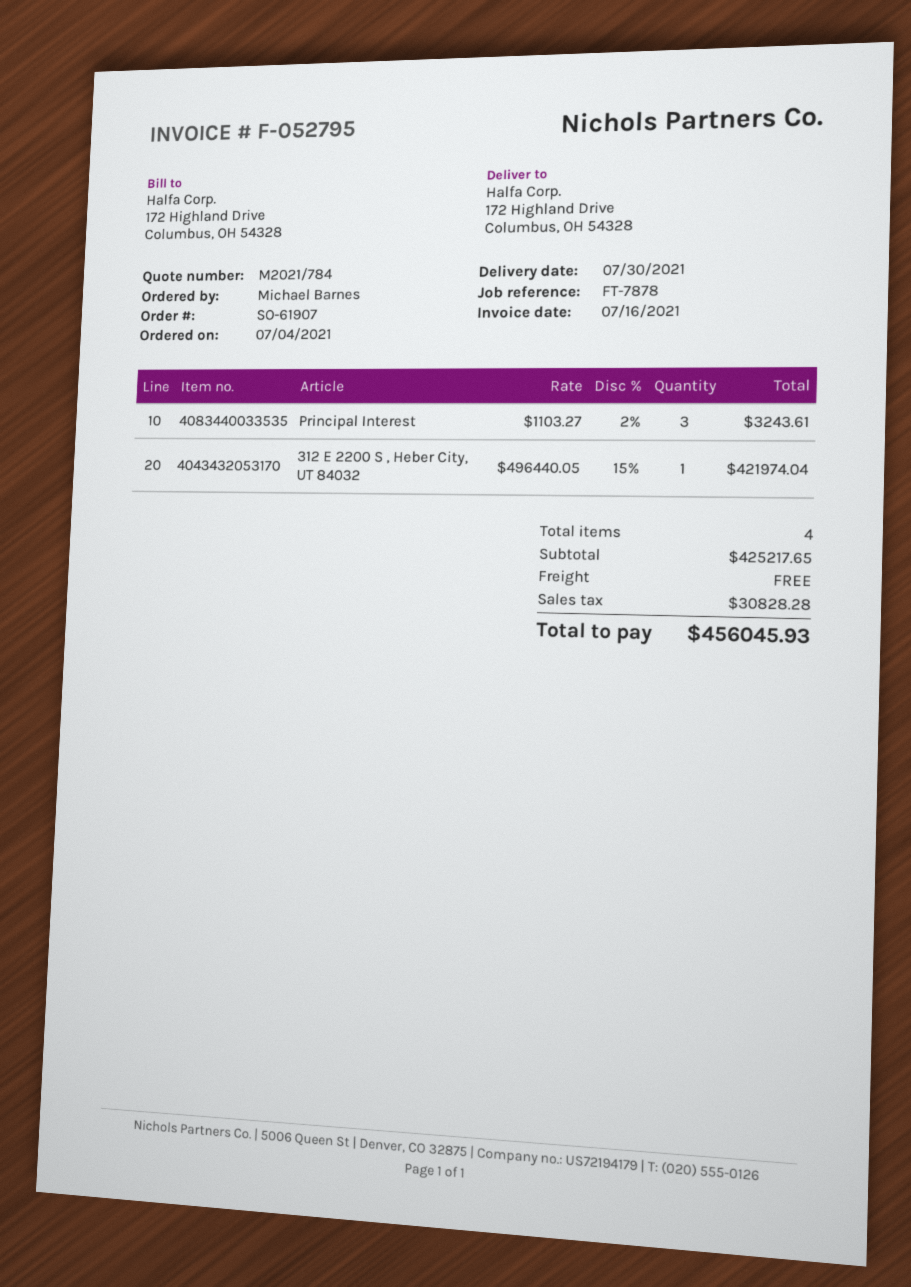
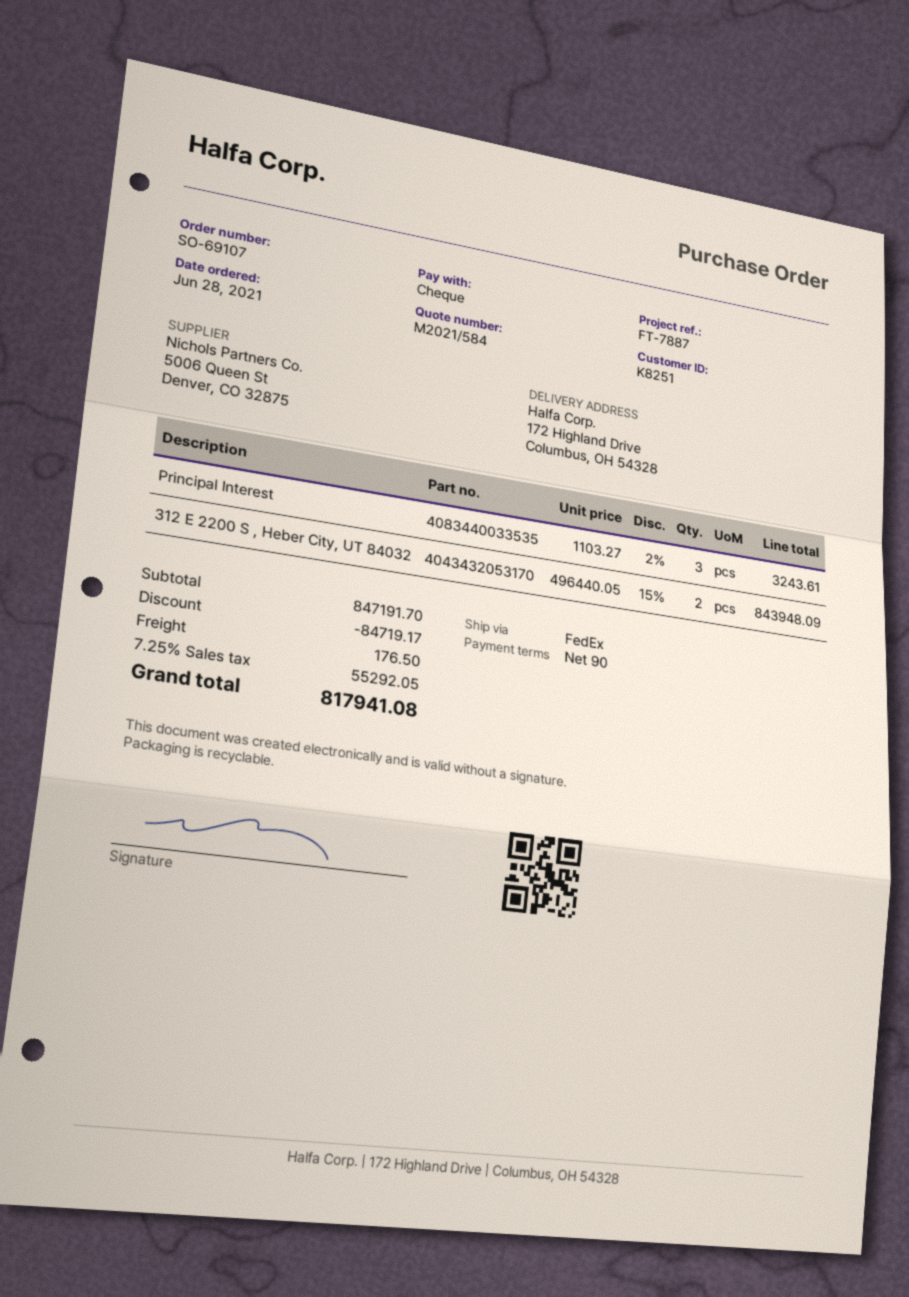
quote number: M2021/784 -> M2021/584
order number: SO-61907 -> SO-69107
order date: 2021-07-04 -> 2021-06-28
reference: FT-7878 -> FT-7887
312 E 2200 S , Heber City, UT 84032: 1 x 496440.05 - 15% = 421974.04 -> 2 x 496440.05 - 15% = 843948.09
subtotal: 425217.65 -> 847191.70
discount: none -> 84719.17
shipping: 0.00 -> 176.50
tax: 30828.28 -> 55292.05
total: 456045.93 -> 817941.08

